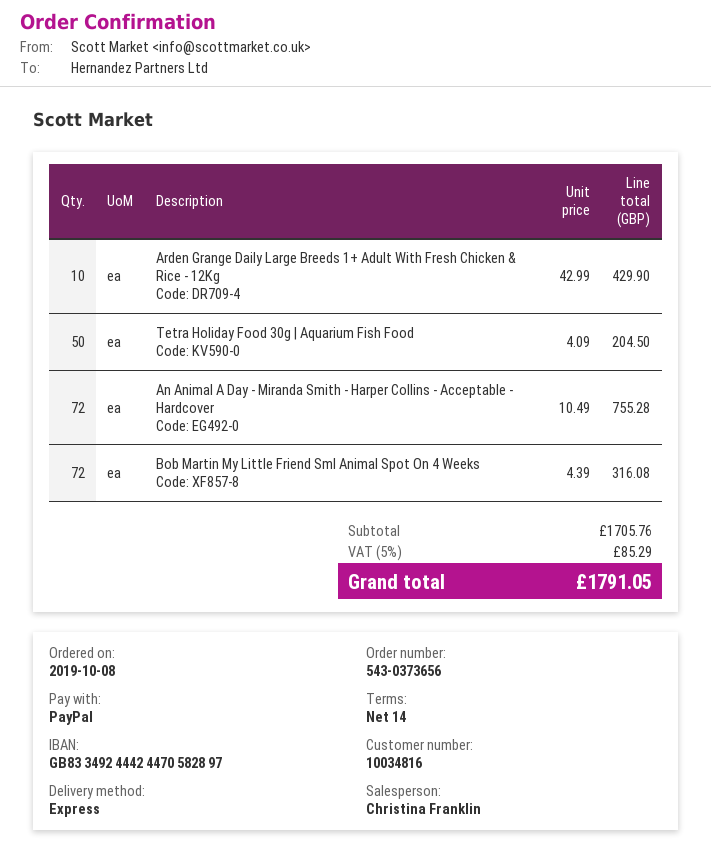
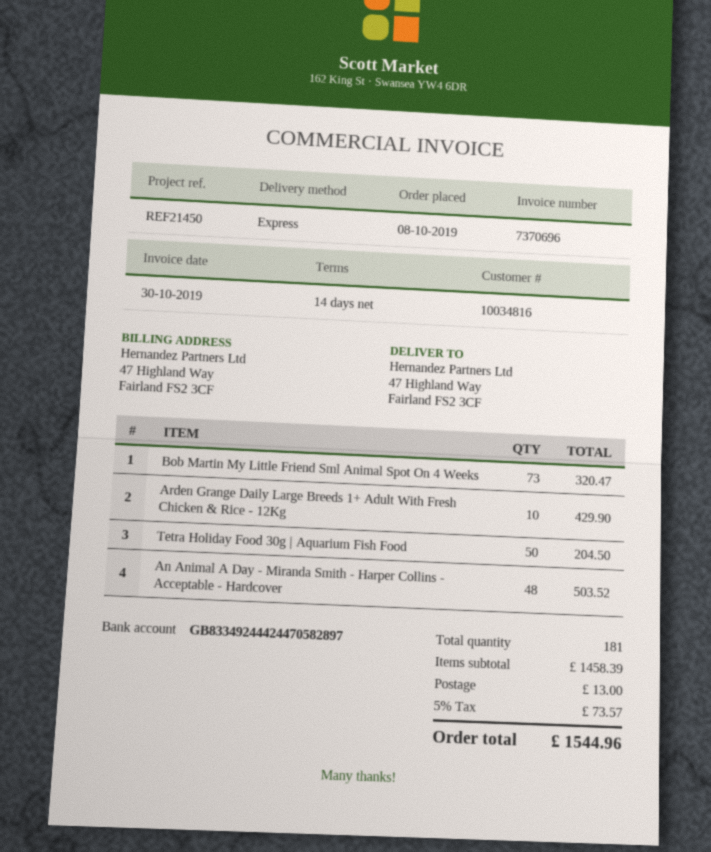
An Animal A Day - Miranda Smith - Harper Collins - Acceptable - Hardcover: 72 for 755.28 -> 48 for 503.52
Bob Martin My Little Friend Sml Animal Spot On 4 Weeks: 72 for 316.08 -> 73 for 320.47
subtotal: 1705.76 -> 1458.39
shipping: none -> 13.00
tax: 5% = 85.29 -> 5% = 73.57
total: 1791.05 -> 1544.96

